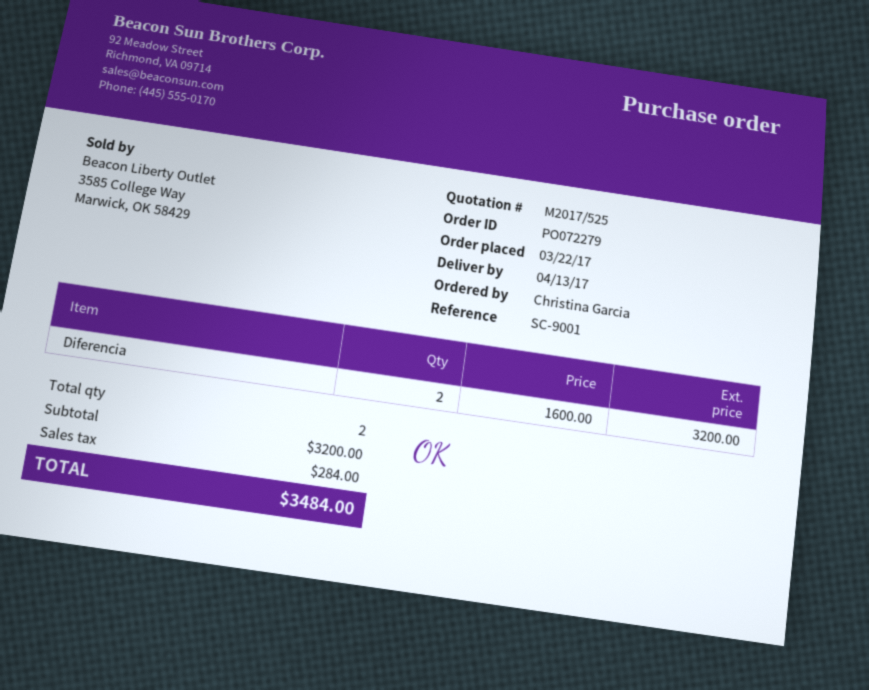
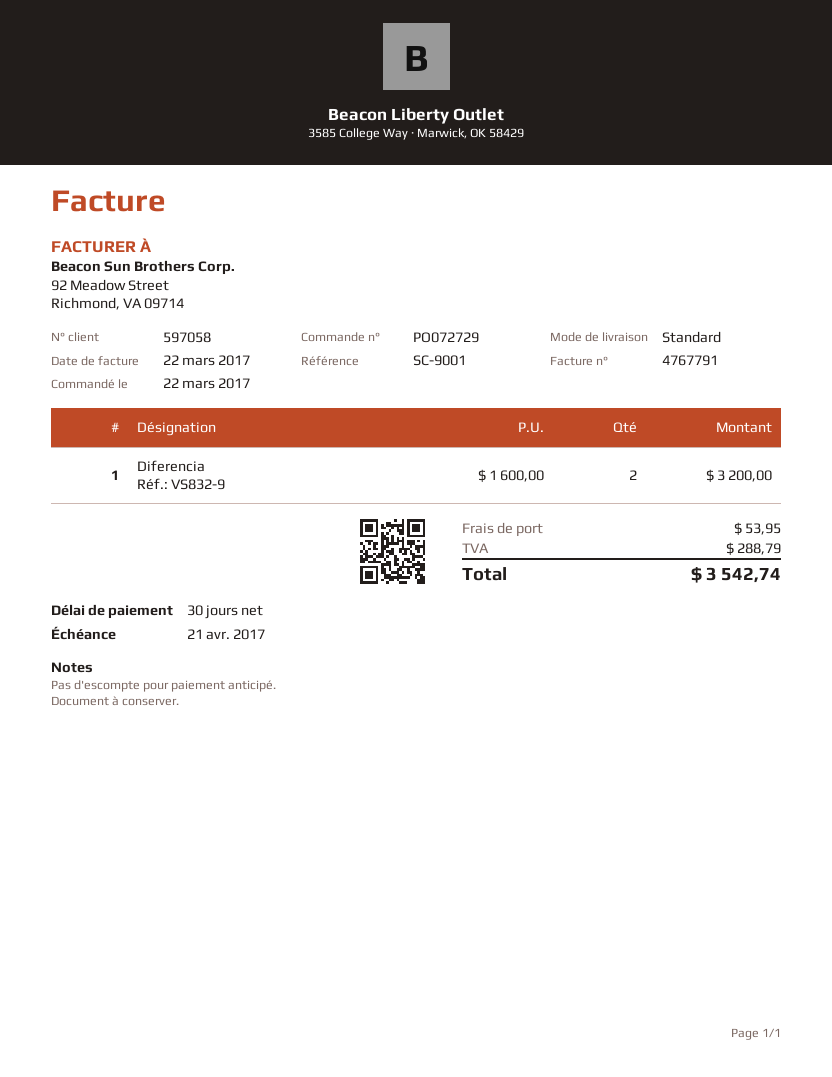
order number: PO072279 -> PO072729
shipping: none -> 53.95
tax: 284.00 -> 288.79
total: 3484.00 -> 3542.74

